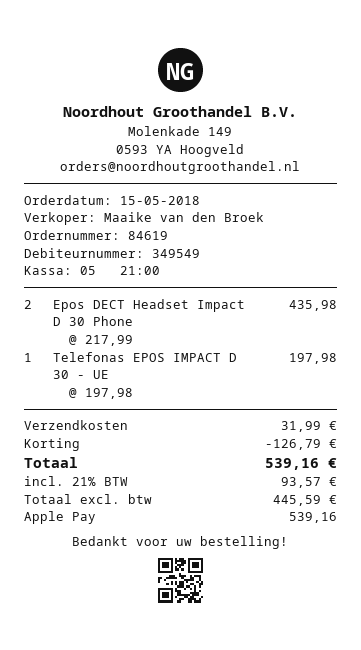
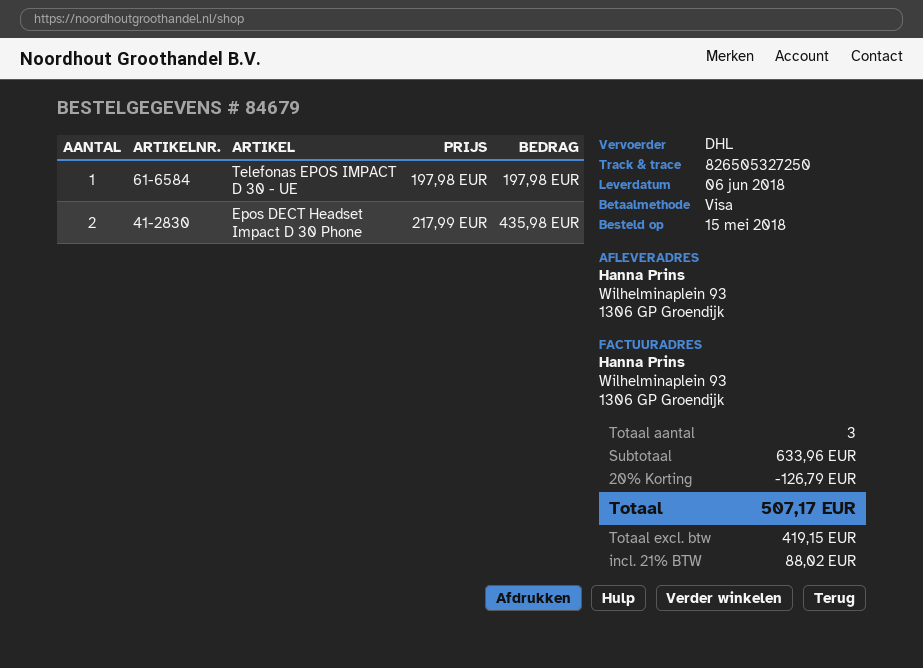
order number: 84619 -> 84679
payment method: Apple Pay -> Visa
shipping: 31.99 -> none
net: 445.59 -> 419.15
tax: 21% = 93.57 -> 21% = 88.02
total: 539.16 -> 507.17

